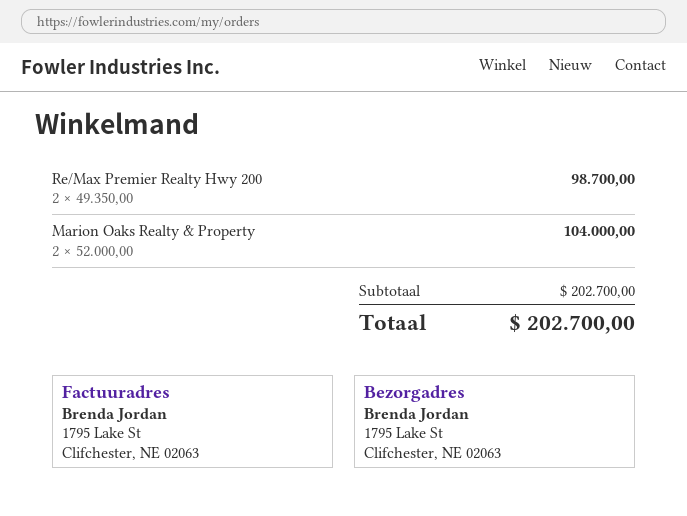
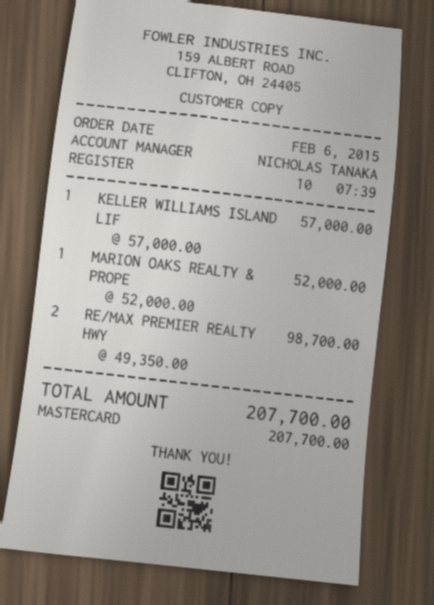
Marion Oaks Realty & Property: 2 x 52000.00 = 104000.00 -> 1 x 52000.00 = 52000.00
KELLER WILLIAMS ISLAND LIF: none -> 1 x 57000.00 = 57000.00
total: 202700.00 -> 207700.00

